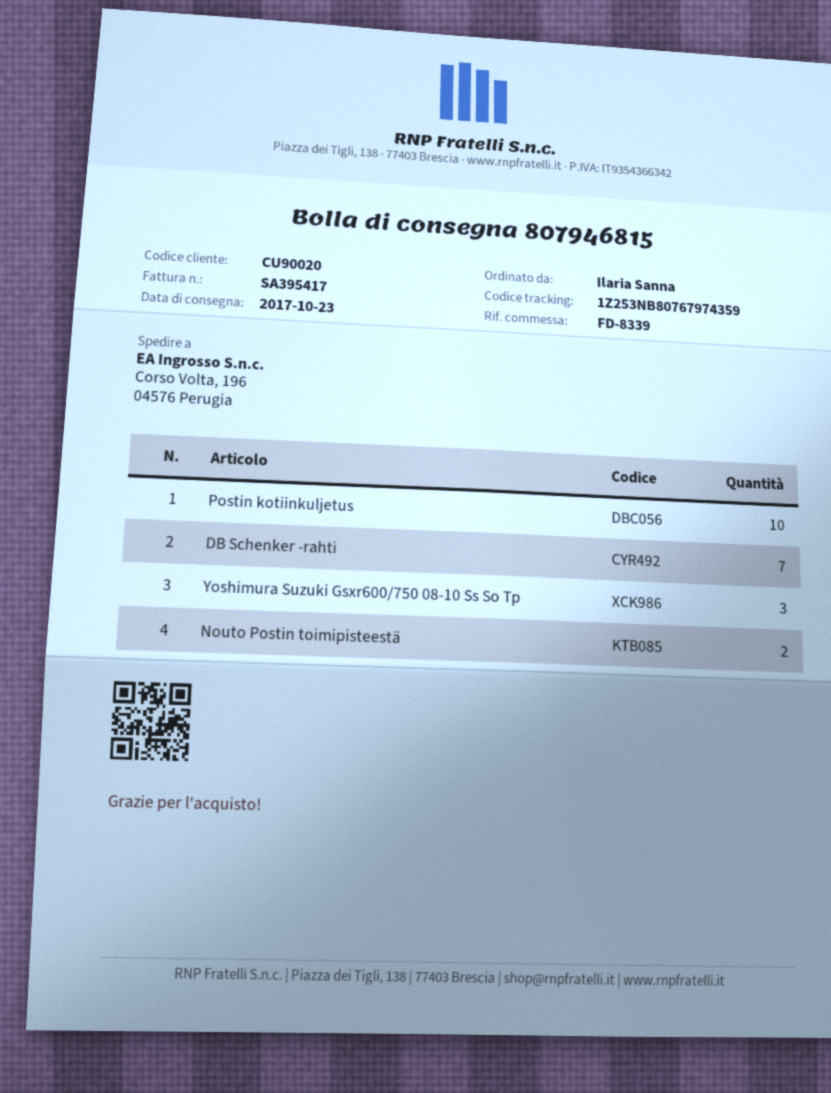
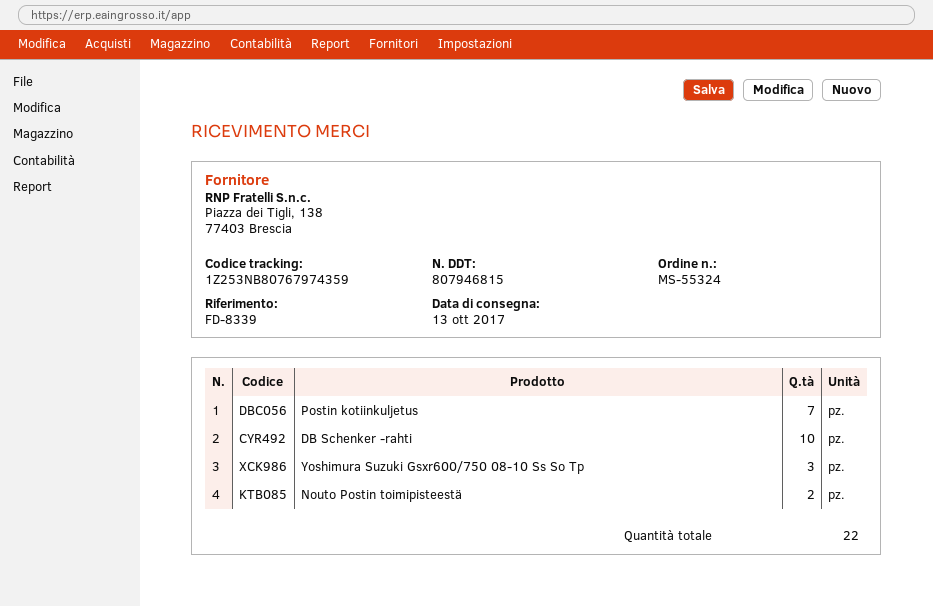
delivery date: 2017-10-23 -> 2017-10-13
Postin kotiinkuljetus: 10 -> 7
DB Schenker -rahti: 7 -> 10

